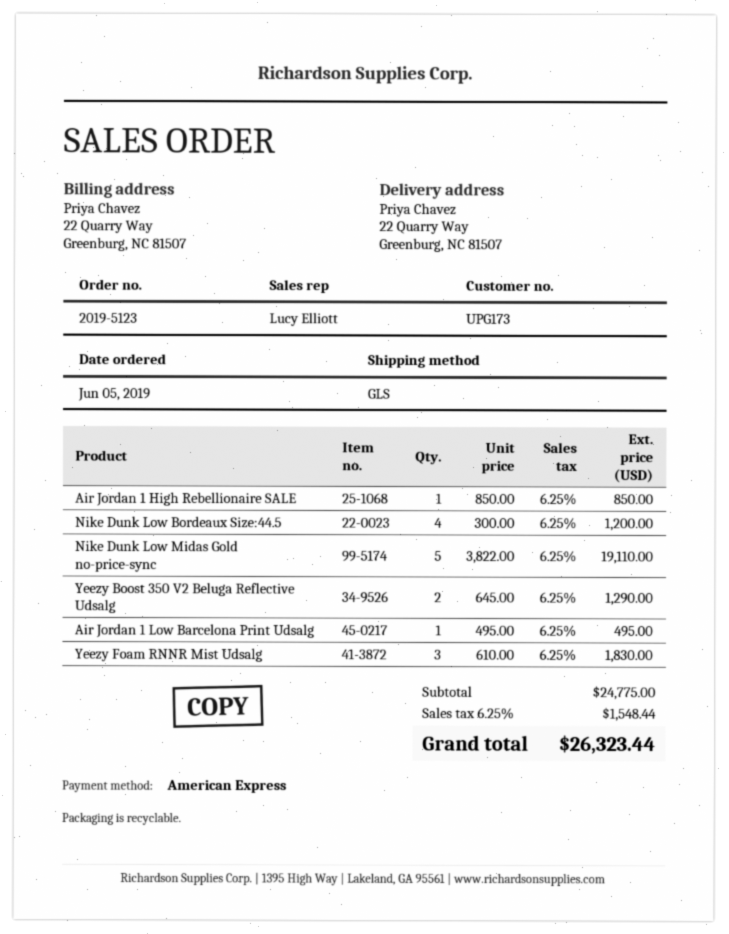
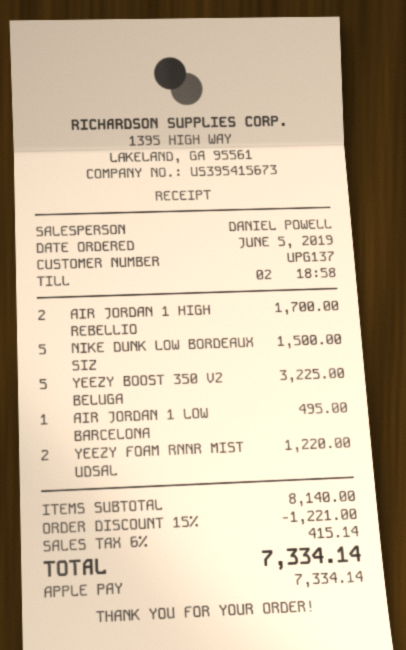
customer number: UPG173 -> UPG137
sales rep: Lucy Elliott -> DANIEL POWELL
payment method: American Express -> Apple Pay
Air Jordan 1 High Rebellionaire SALE: 1 for 850.00 -> 2 for 1700.00
Nike Dunk Low Bordeaux Size:44.5: 4 for 1200.00 -> 5 for 1500.00
Nike Dunk Low Midas Gold no-price-sync: 5 for 19110.00 -> none
Yeezy Boost 350 V2 Beluga Reflective Udsalg: 2 for 1290.00 -> 5 for 3225.00
Yeezy Foam RNNR Mist Udsalg: 3 for 1830.00 -> 2 for 1220.00
subtotal: 24775.00 -> 8140.00
discount: none -> 15% = 1221.00
tax: 6.25% = 1548.44 -> 6% = 415.14
total: 26323.44 -> 7334.14

